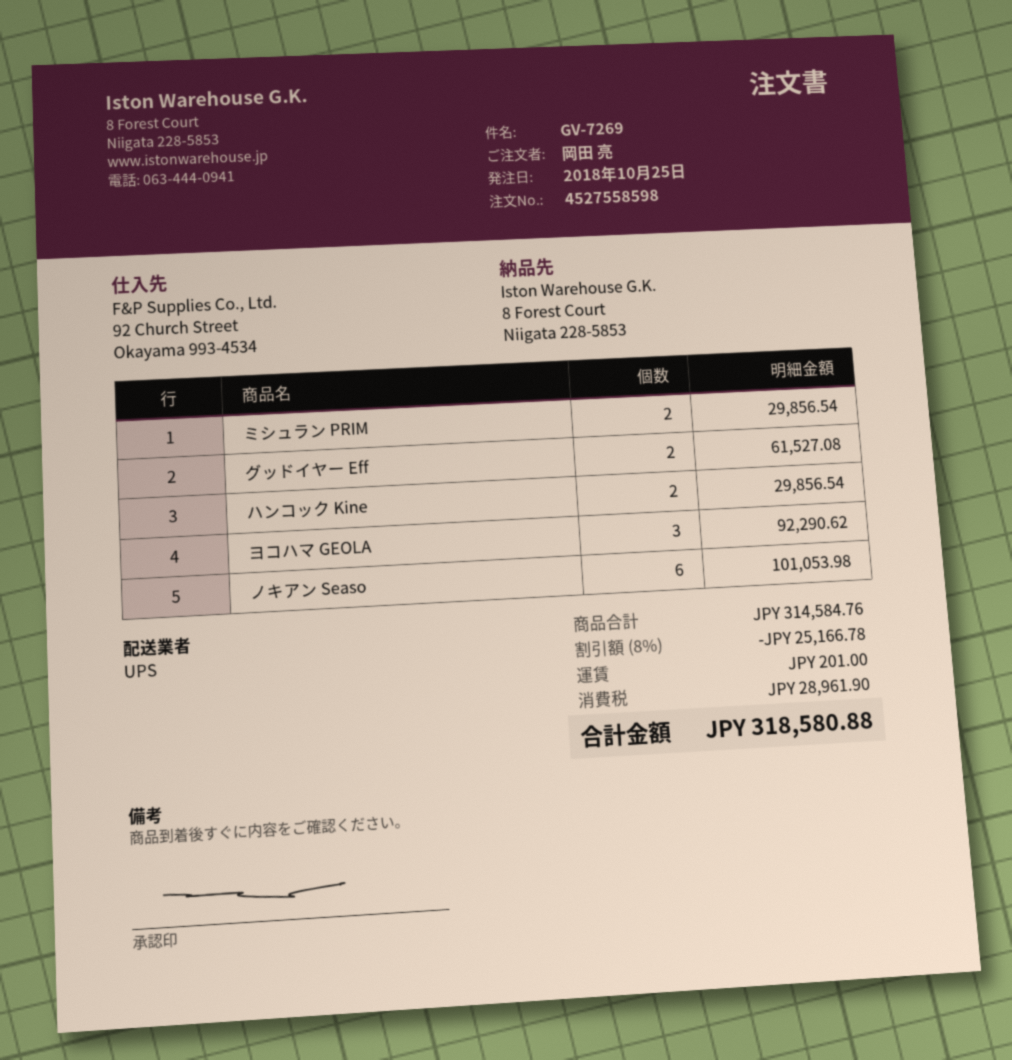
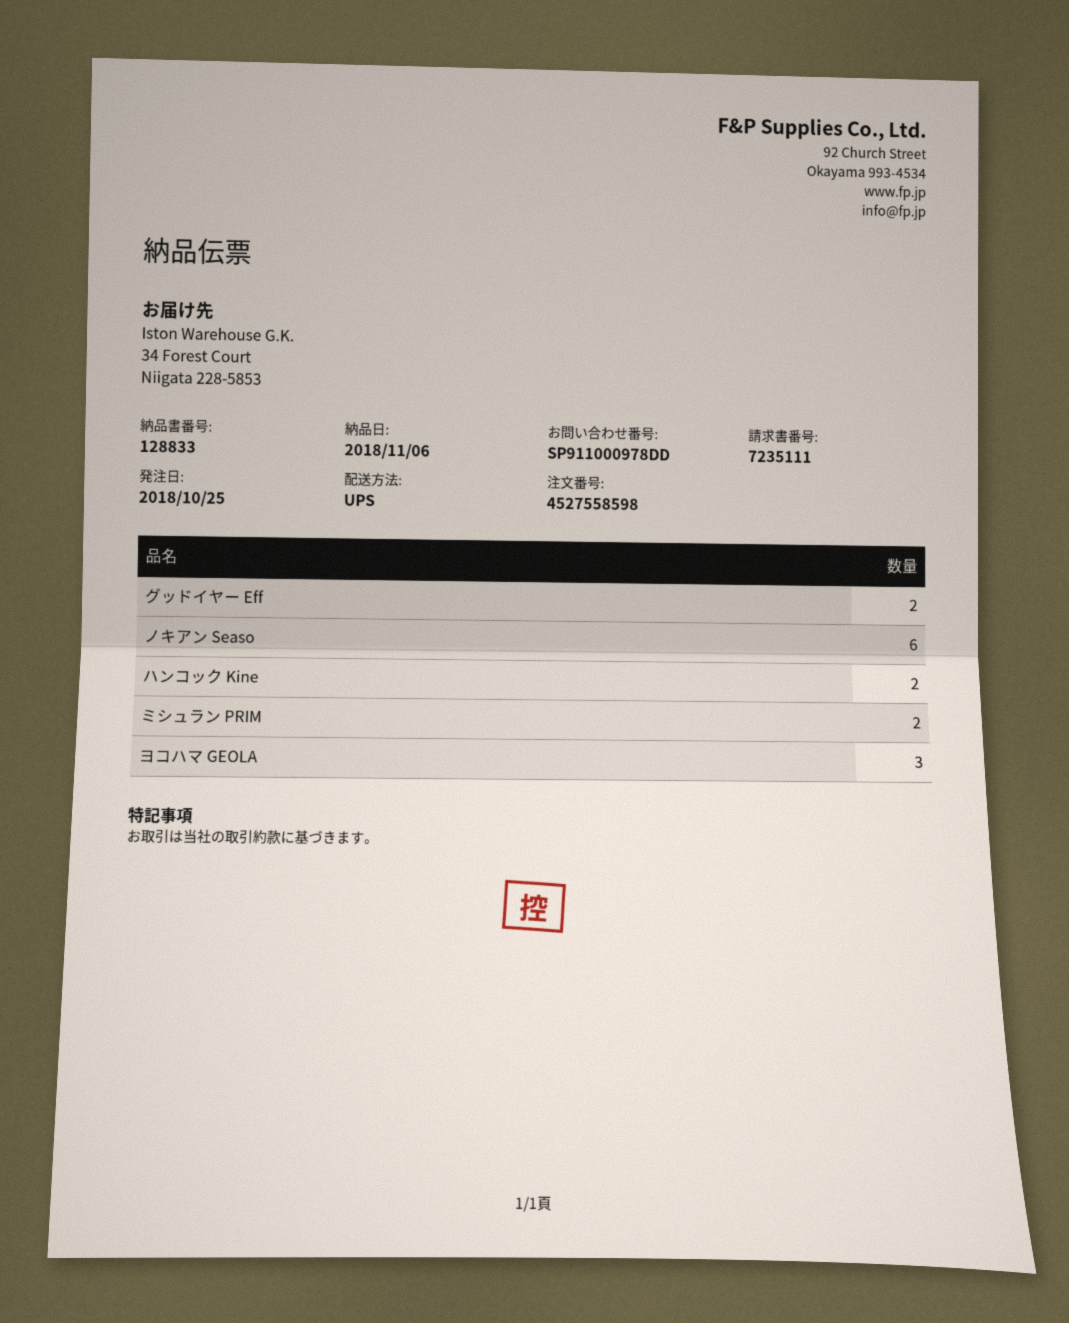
ship to: 8 Forest Court, Niigata 228-5853 -> 34 Forest Court, Niigata 228-5853

